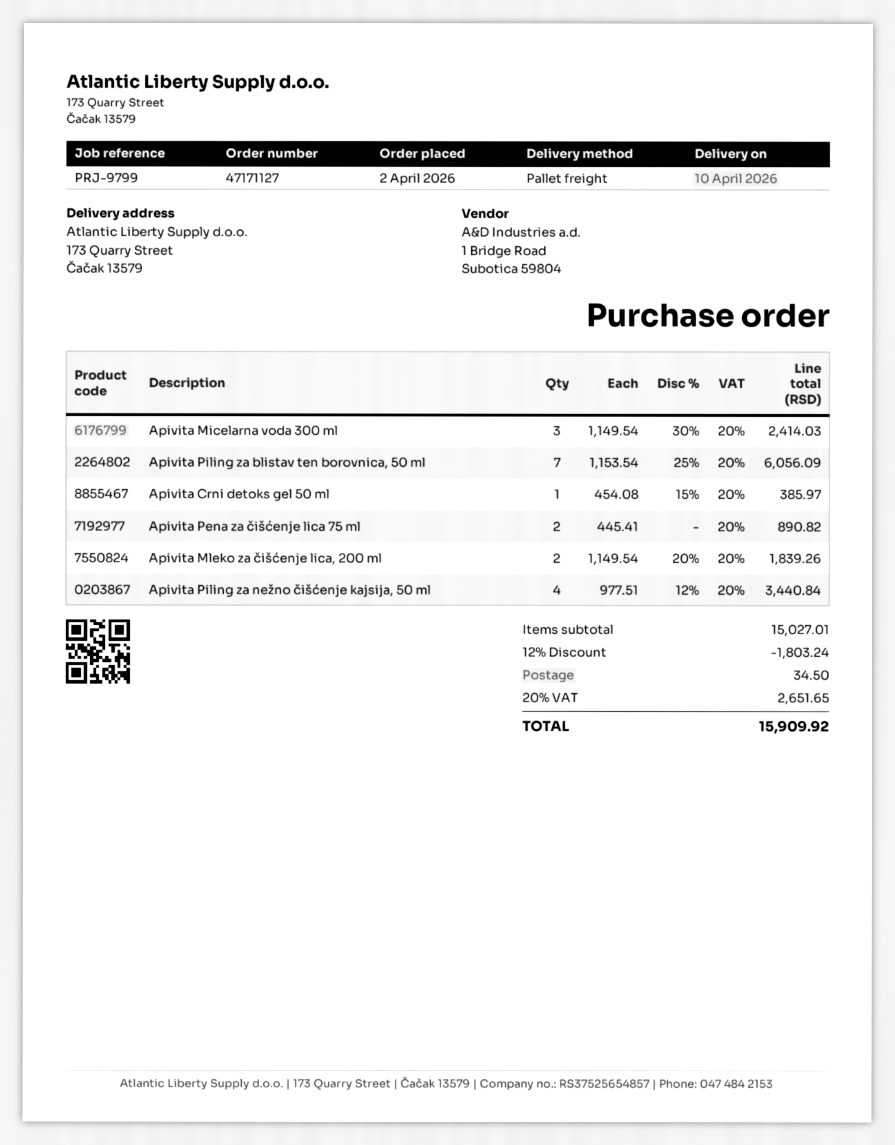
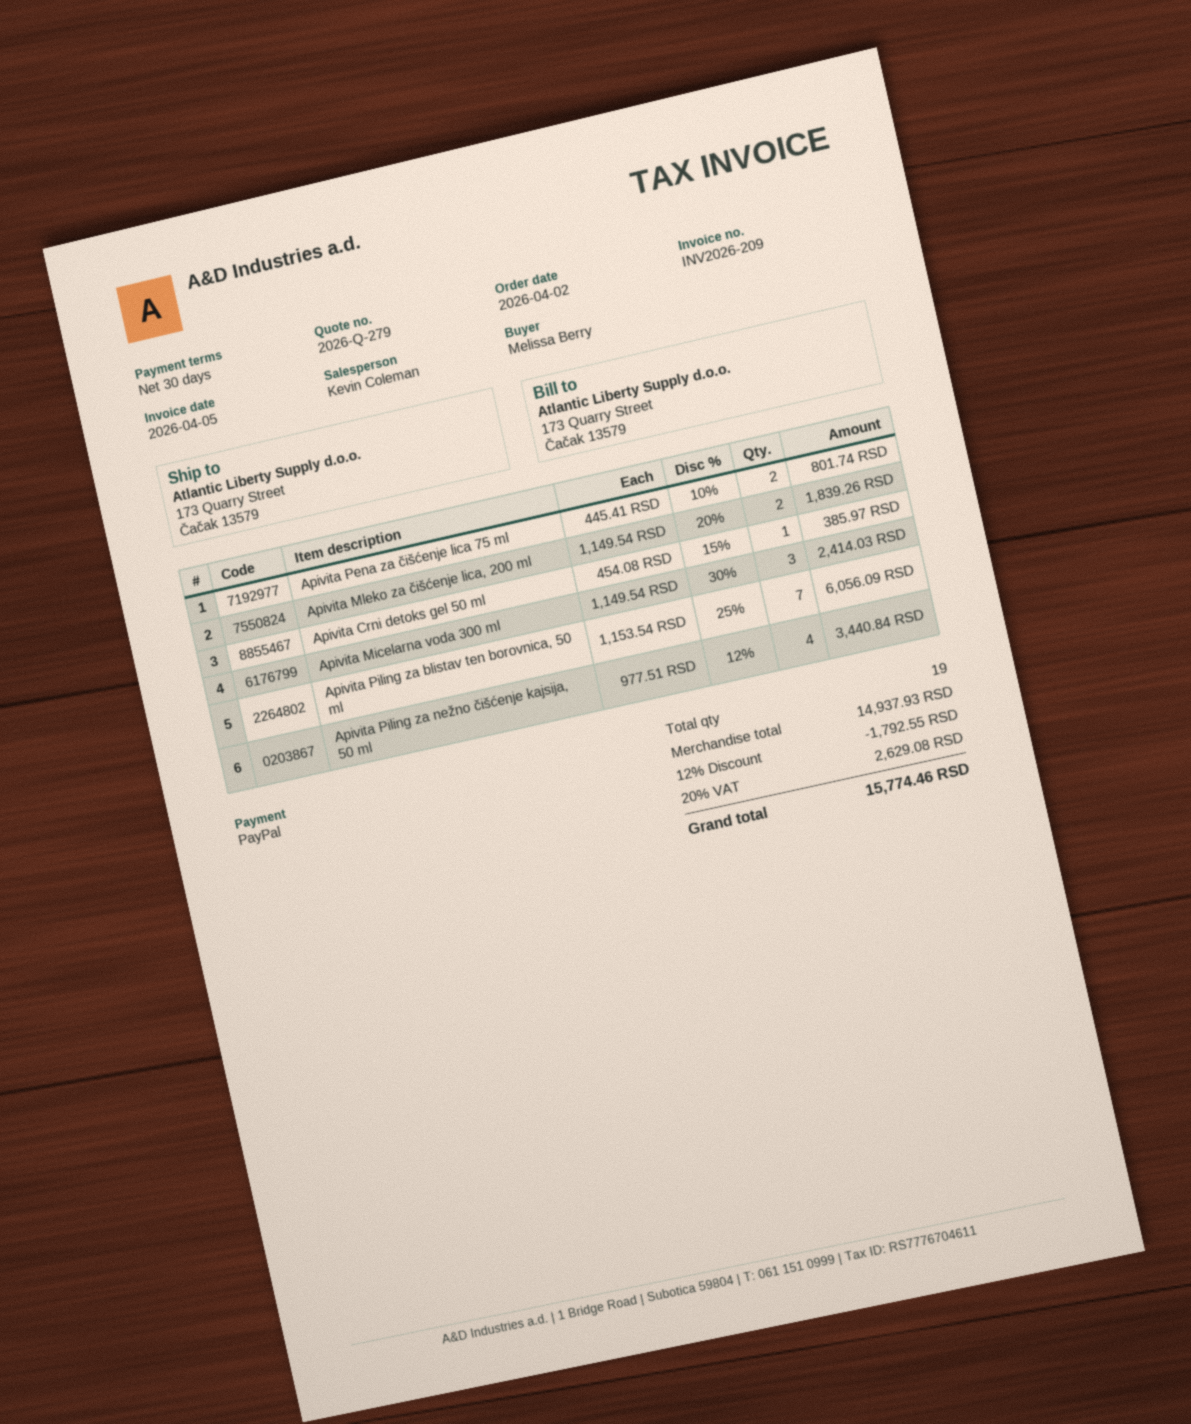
Apivita Pena za čišćenje lica 75 ml: 2 x 445.41 = 890.82 -> 2 x 445.41 - 10% = 801.74
subtotal: 15027.01 -> 14937.93
discount: 12% = 1803.24 -> 12% = 1792.55
shipping: 34.50 -> none
tax: 20% = 2651.65 -> 20% = 2629.08
total: 15909.92 -> 15774.46

